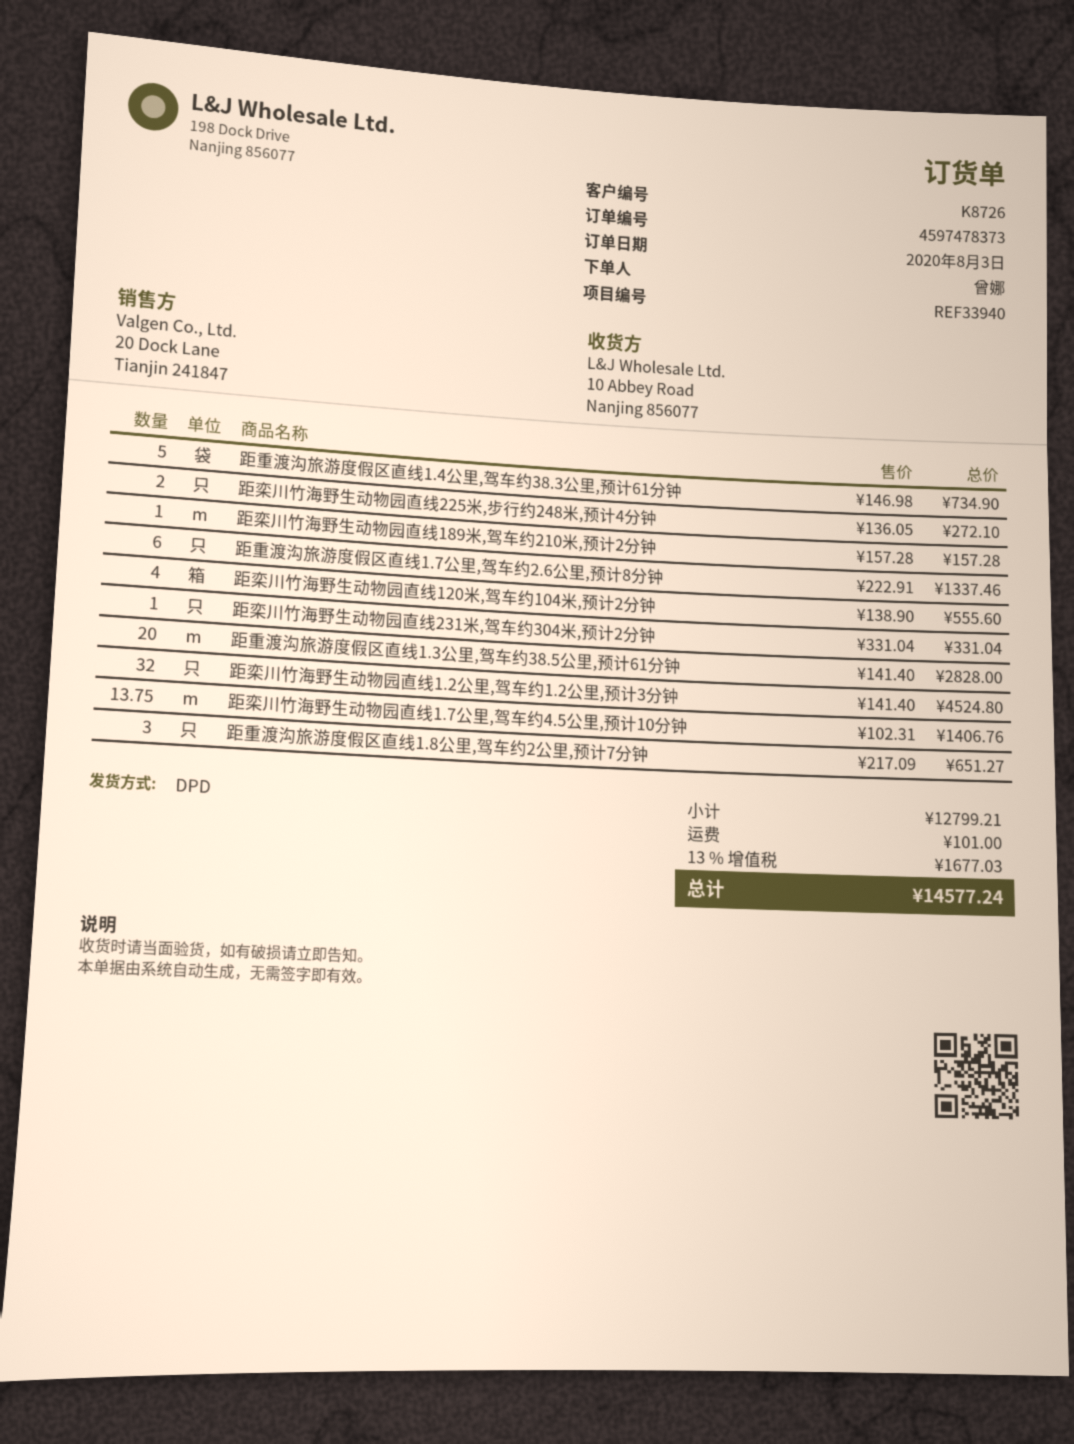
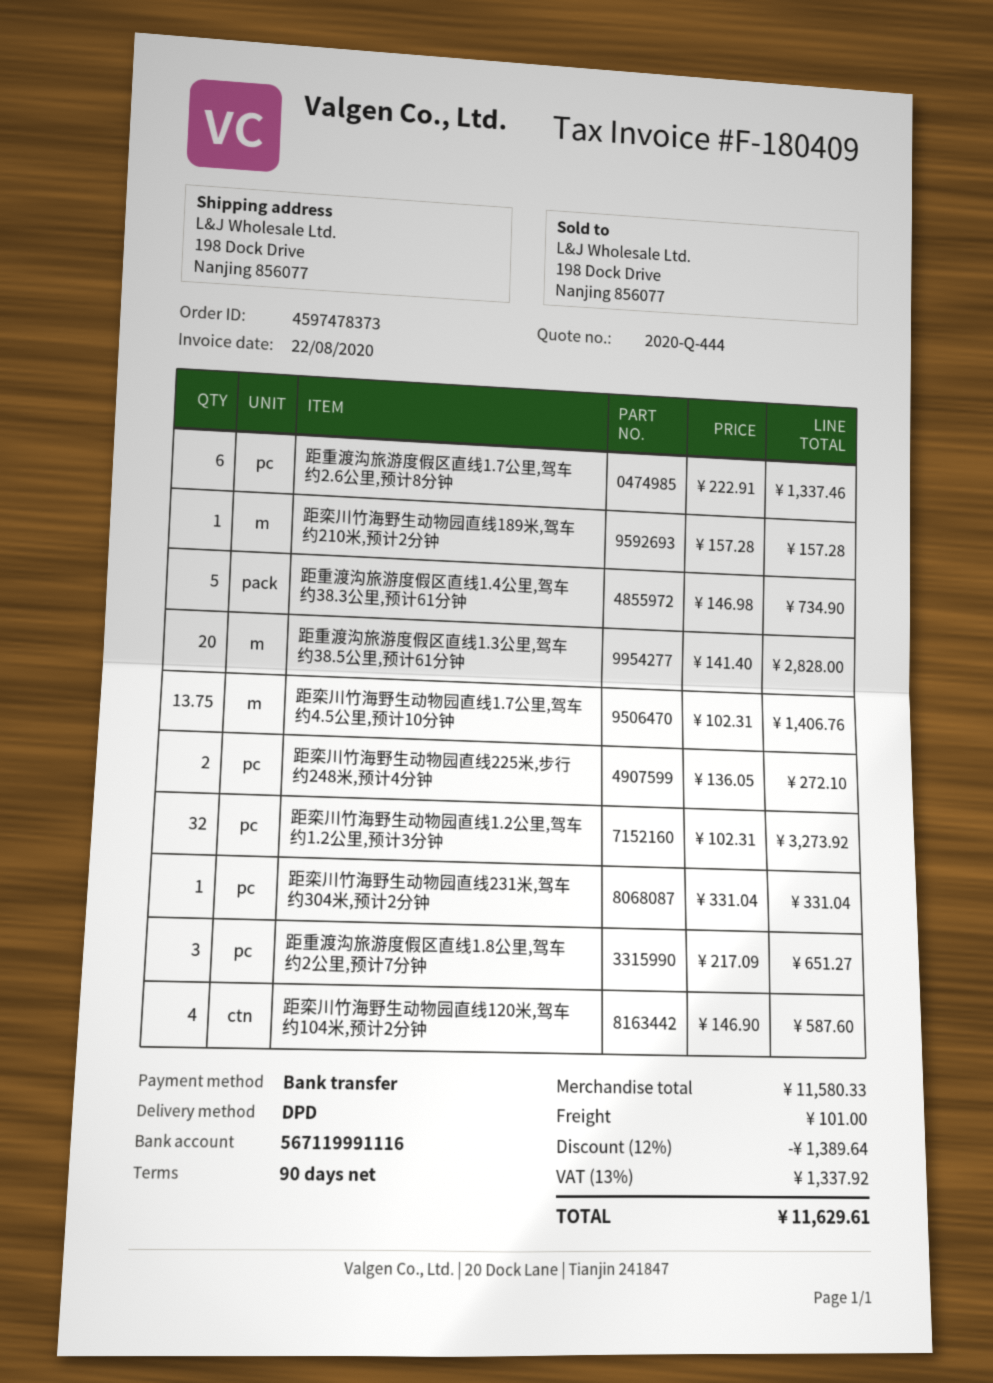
ship to: 10 Abbey Road, Nanjing 856077 -> 198 Dock Drive, Nanjing 856077
距栾川竹海野生动物园直线120米,驾车约104米,预计2分钟: 4 x 138.90 = 555.60 -> 4 x 146.90 = 587.60
距栾川竹海野生动物园直线1.2公里,驾车约1.2公里,预计3分钟: 32 x 141.40 = 4524.80 -> 32 x 102.31 = 3273.92
subtotal: 12799.21 -> 11580.33
discount: none -> 12% = 1389.64
tax: 13% = 1677.03 -> 13% = 1337.92
total: 14577.24 -> 11629.61

